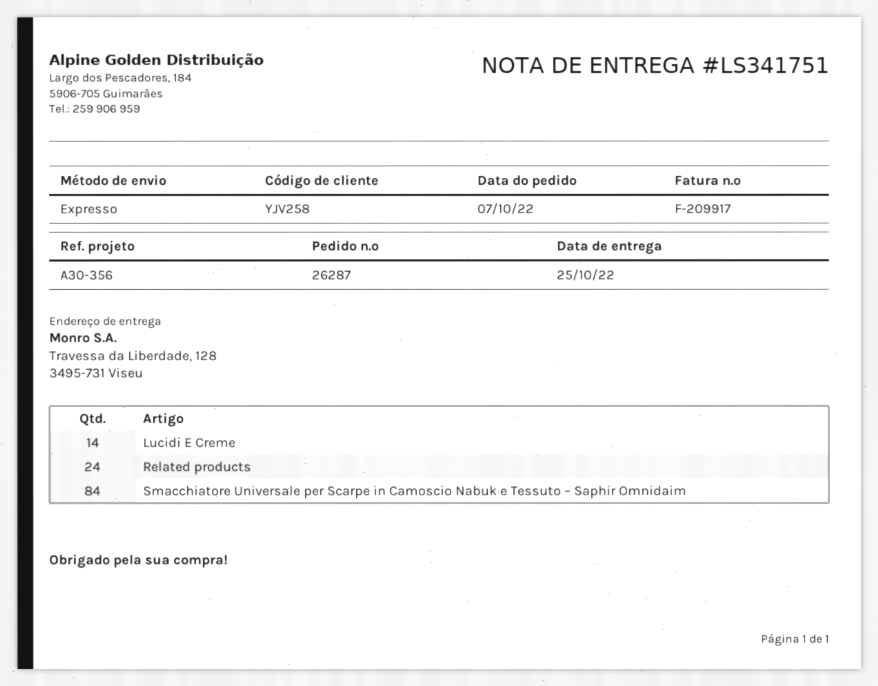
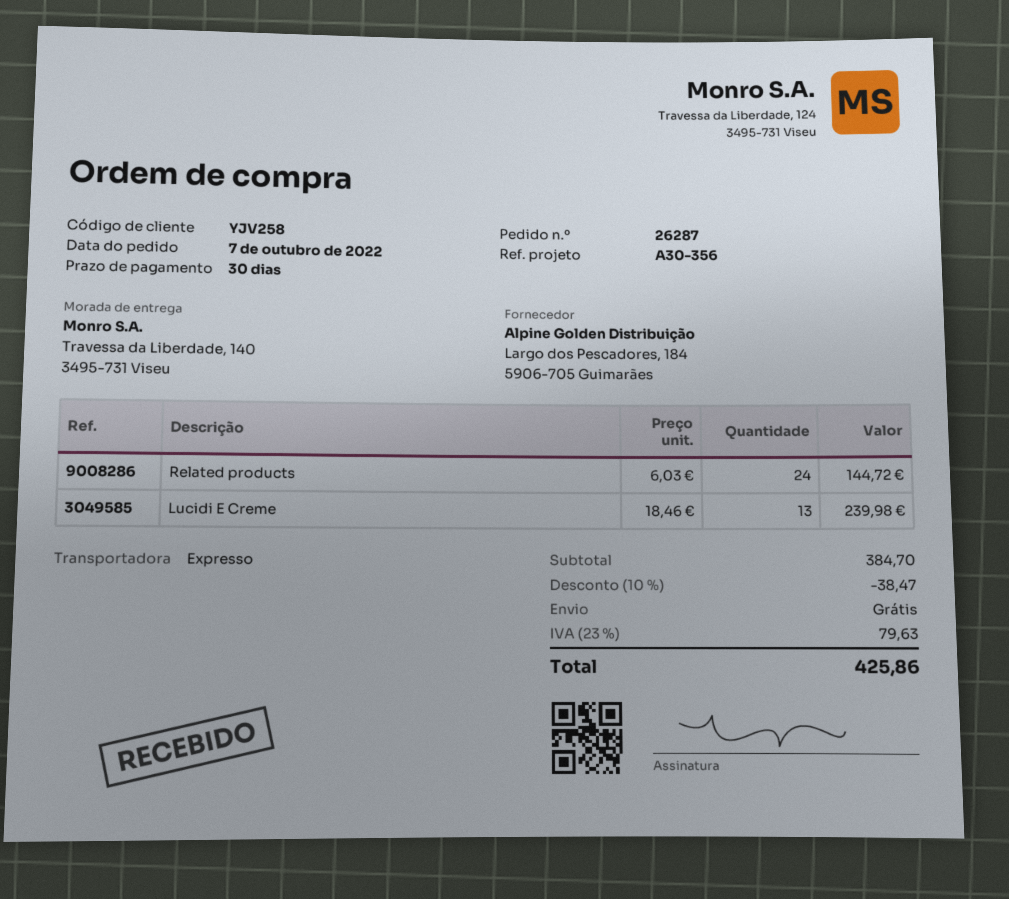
ship to: Travessa da Liberdade, 128, 3495-731 Viseu -> Travessa da Liberdade, 140, 3495-731 Viseu
Lucidi E Creme: 14 -> 13
Smacchiatore Universale per Scarpe in Camoscio Nabuk e Tessuto – Saphir Omnidaim: 84 -> none

